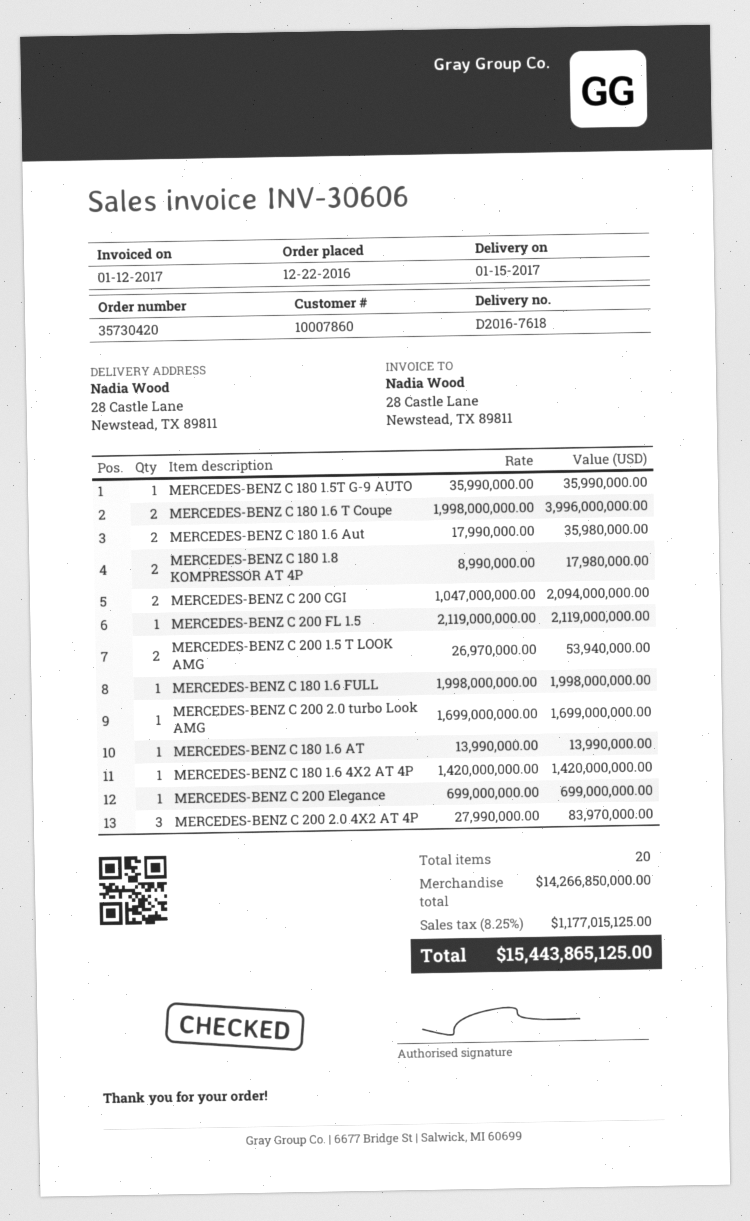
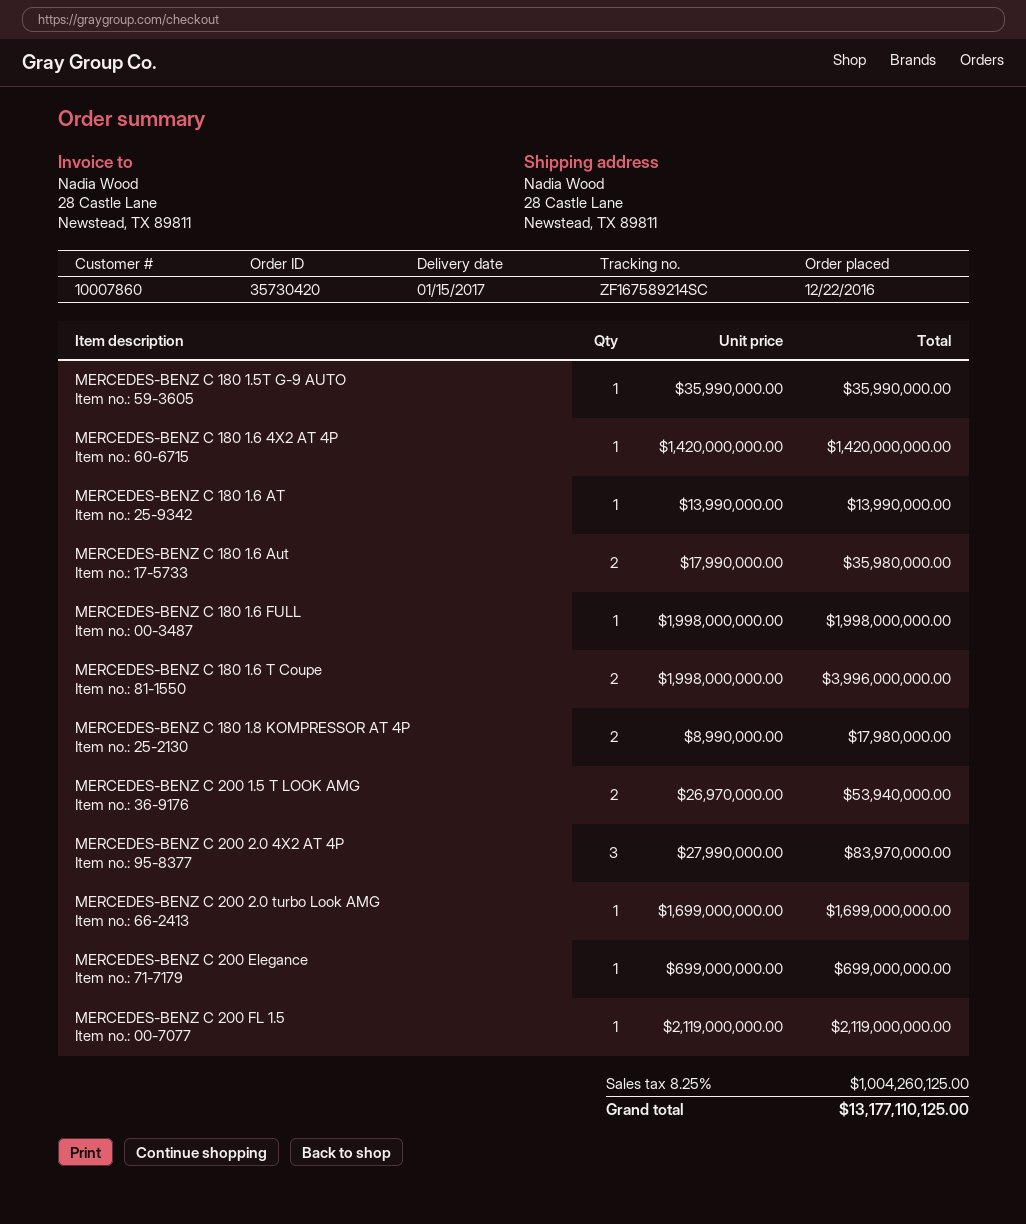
MERCEDES-BENZ C 200 CGI: 2 x 1047000000.00 = 2094000000.00 -> none
tax: 8.25% = 1177015125.00 -> 8.25% = 1004260125.00
total: 15443865125.00 -> 13177110125.00

